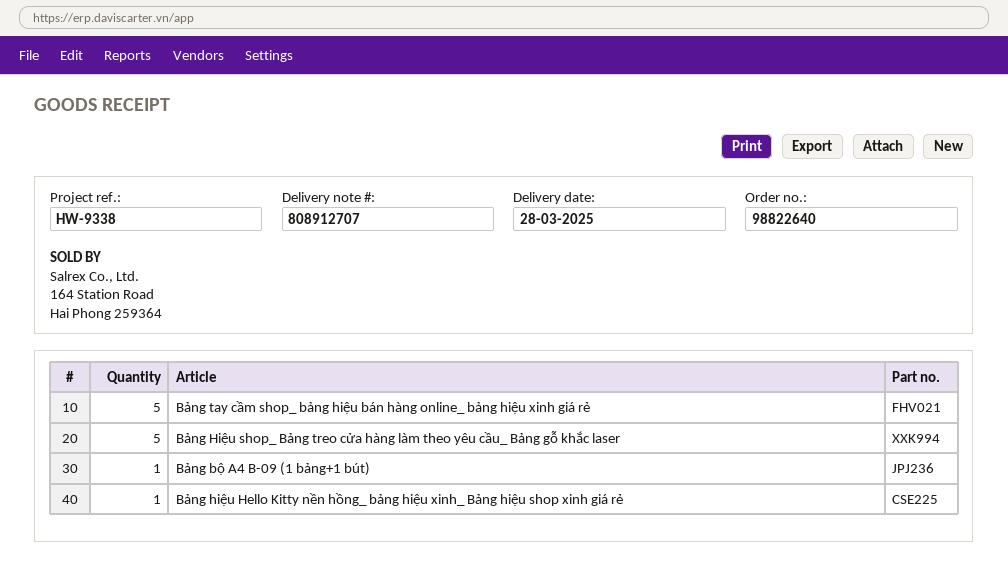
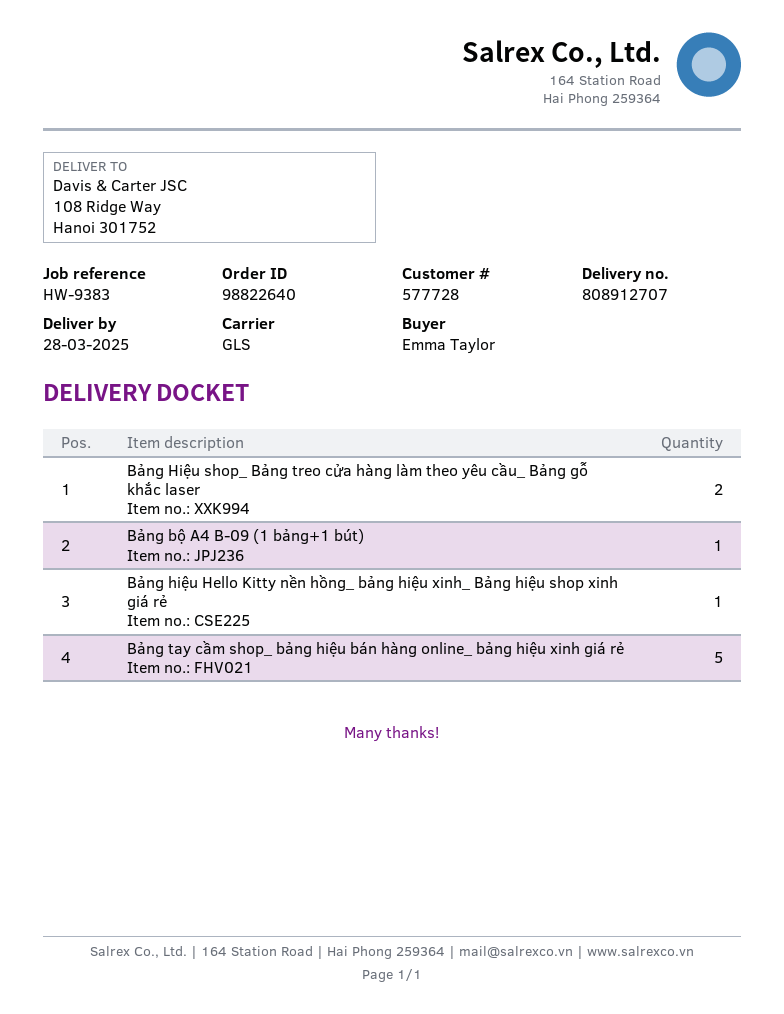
reference: HW-9338 -> HW-9383
Bảng Hiệu shop_ Bảng treo cửa hàng làm theo yêu cầu_ Bảng gỗ khắc laser: 5 -> 2

